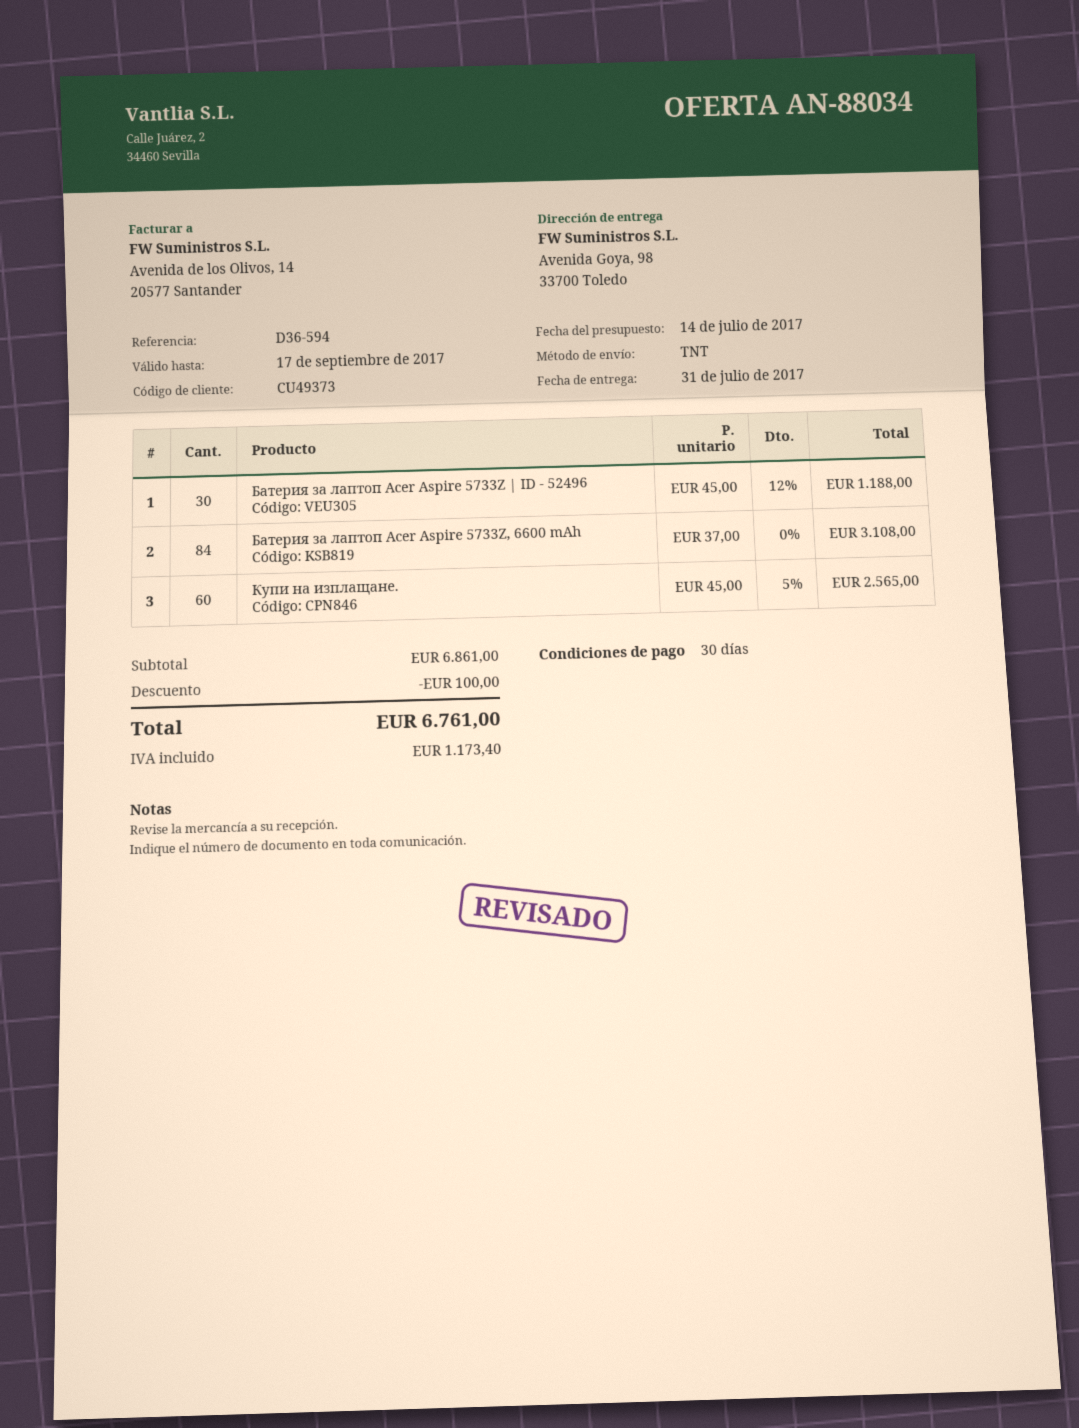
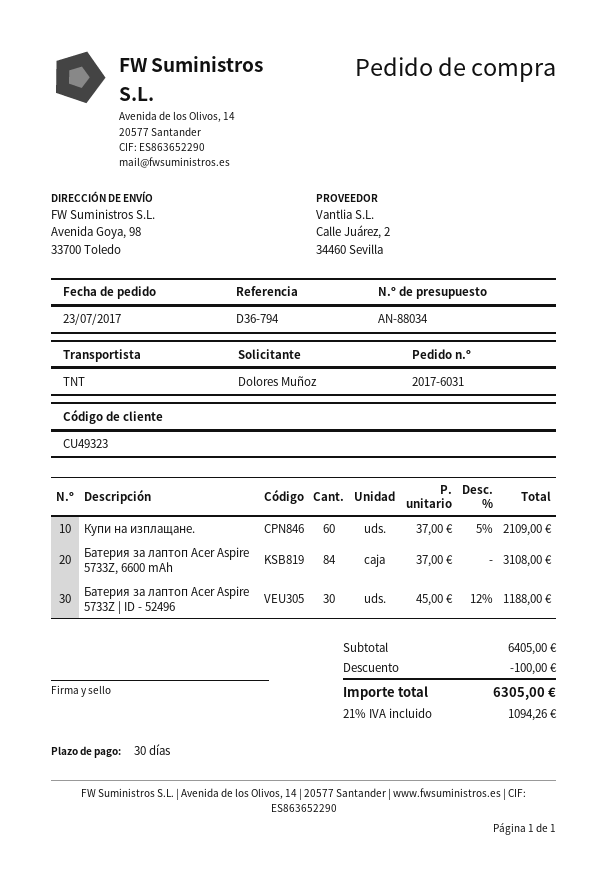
customer number: CU49373 -> CU49323
reference: D36-594 -> D36-794
Купи на изплащане.: 60 x 45.00 - 5% = 2565.00 -> 60 x 37.00 - 5% = 2109.00
subtotal: 6861.00 -> 6405.00
tax: 1173.40 -> 1094.26
total: 6761.00 -> 6305.00

